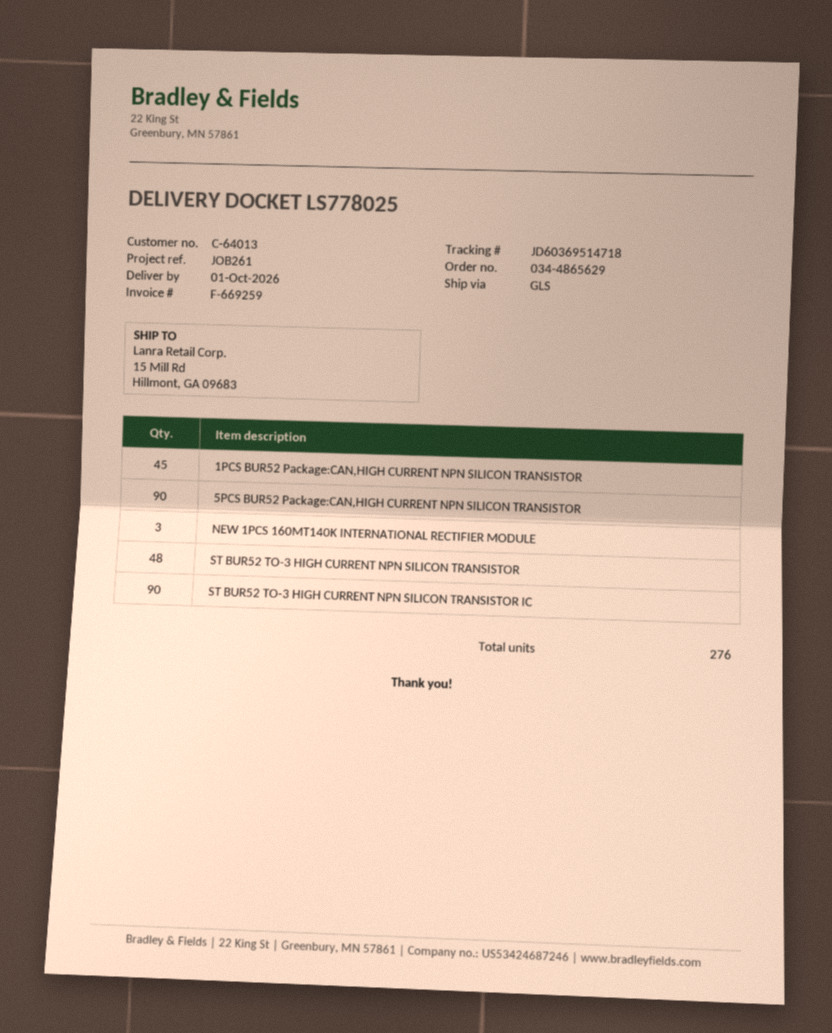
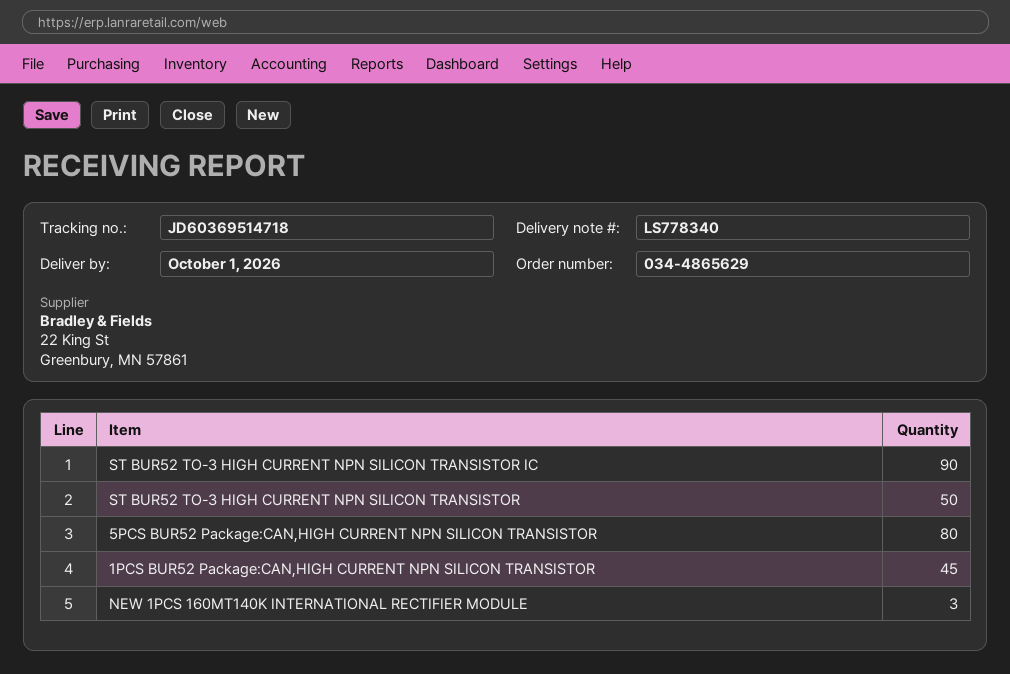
delivery note number: LS778025 -> LS778340
5PCS BUR52 Package:CAN,HIGH CURRENT NPN SILICON TRANSISTOR: 90 -> 80
ST BUR52 TO-3 HIGH CURRENT NPN SILICON TRANSISTOR: 48 -> 50

